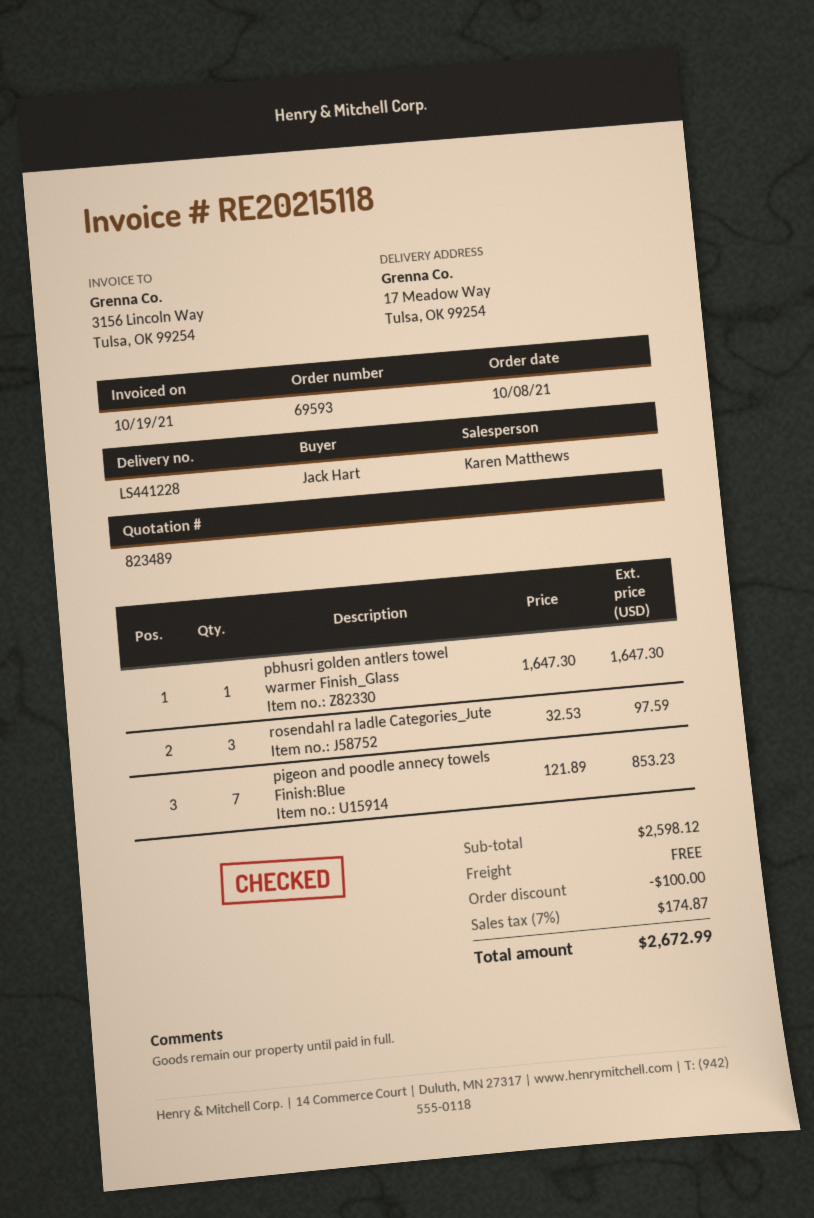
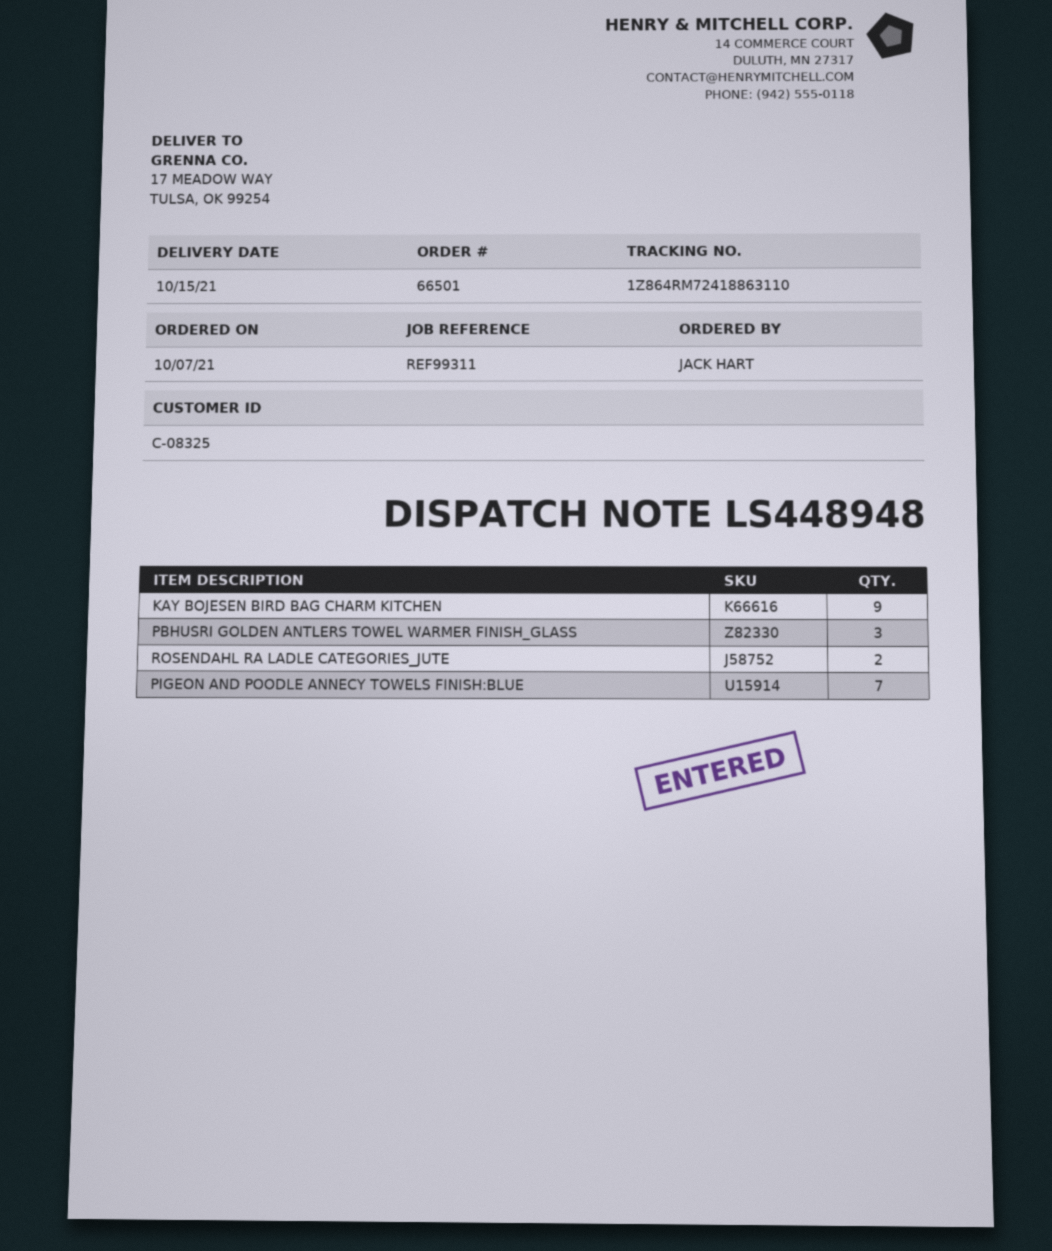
order number: 69593 -> 66501
order date: 2021-10-08 -> 2021-10-07
delivery note number: LS441228 -> LS448948
pbhusri golden antlers towel warmer Finish_Glass: 1 -> 3
rosendahl ra ladle Categories_Jute: 3 -> 2
KAY BOJESEN BIRD BAG CHARM KITCHEN: none -> 9

